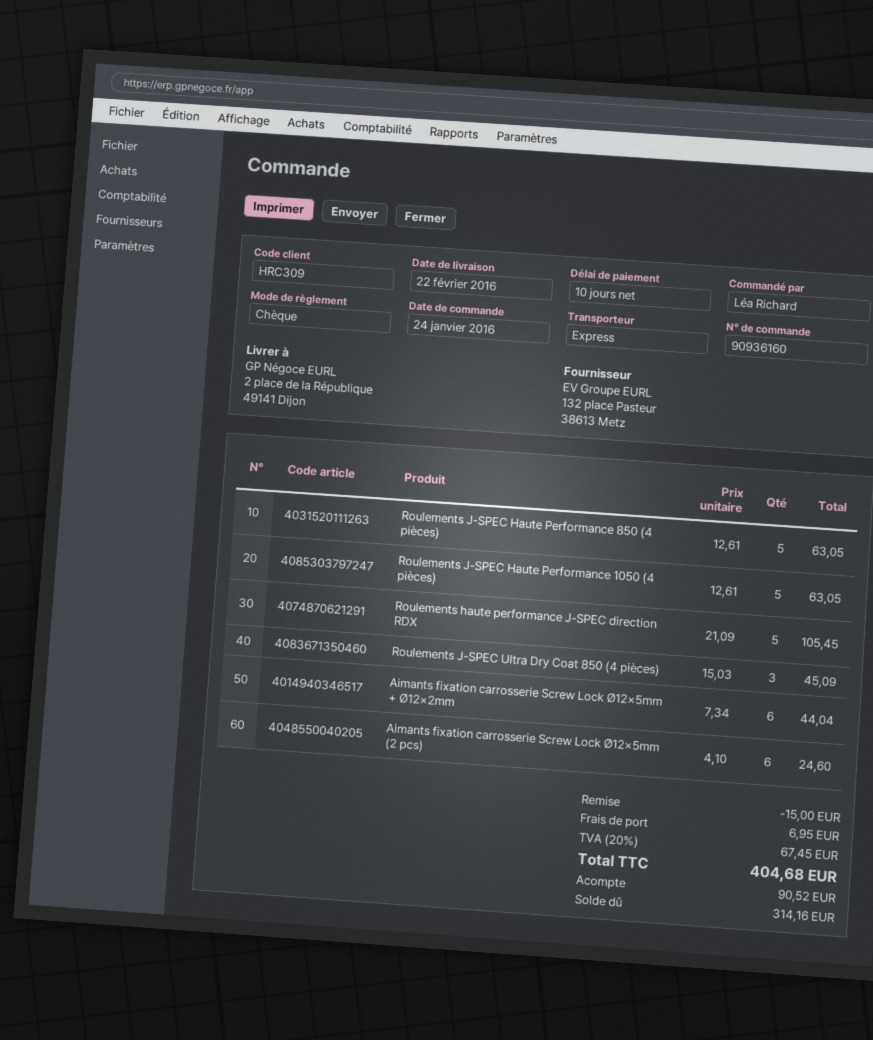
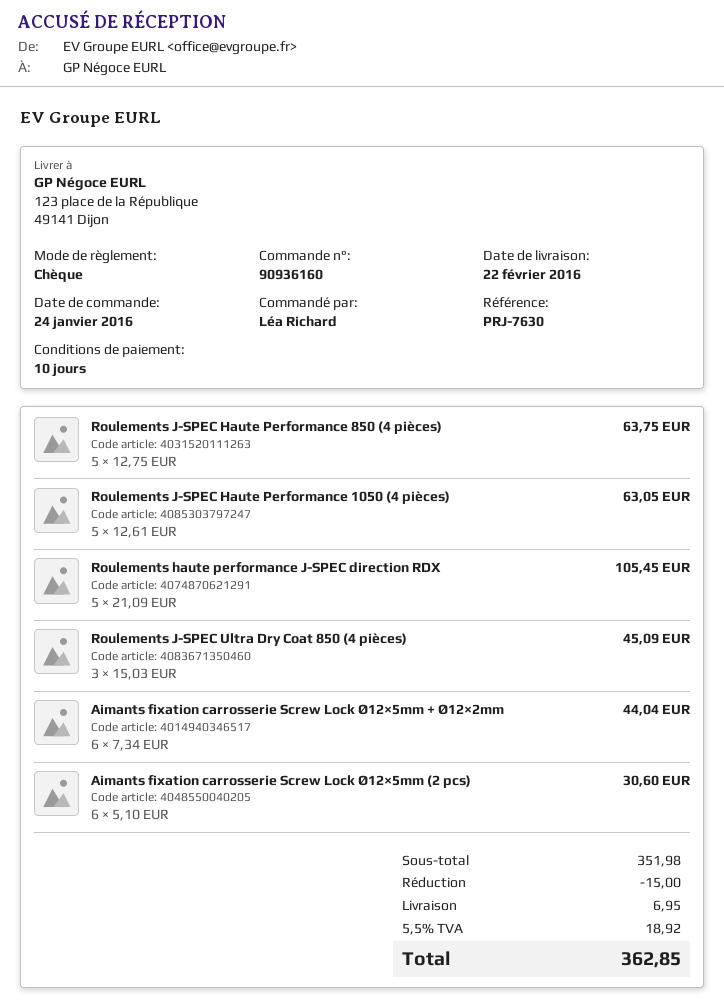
ship to: 2 place de la République, 49141 Dijon -> 123 place de la République, 49141 Dijon
Roulements J-SPEC Haute Performance 850 (4 pièces): 5 x 12.61 = 63.05 -> 5 x 12.75 = 63.75
Aimants fixation carrosserie Screw Lock Ø12×5mm (2 pcs): 6 x 4.10 = 24.60 -> 6 x 5.10 = 30.60
tax: 20% = 67.45 -> 5.5% = 18.92
total: 404.68 -> 362.85

